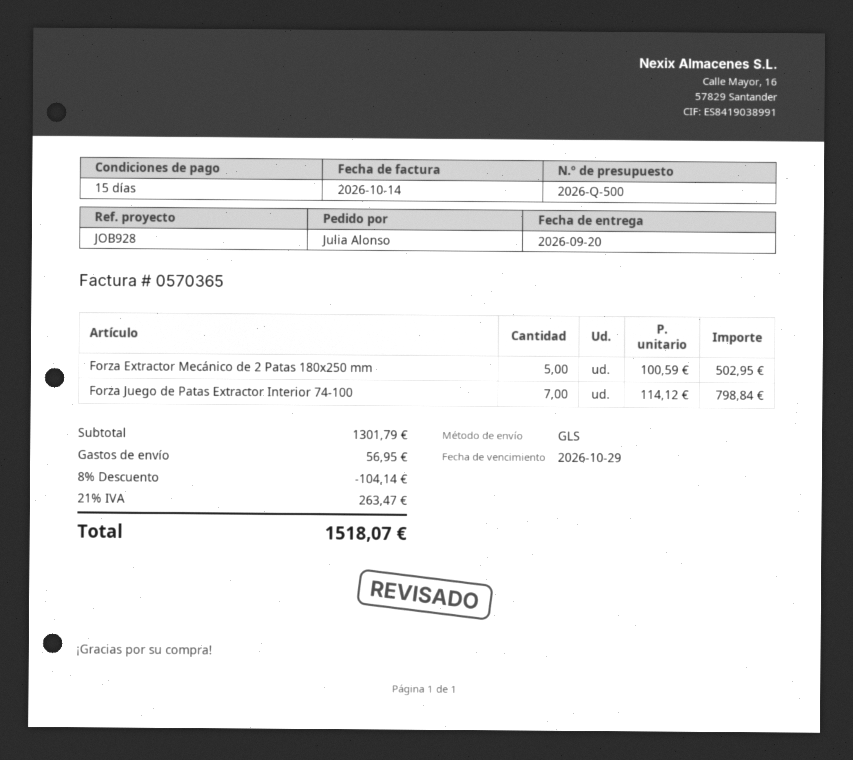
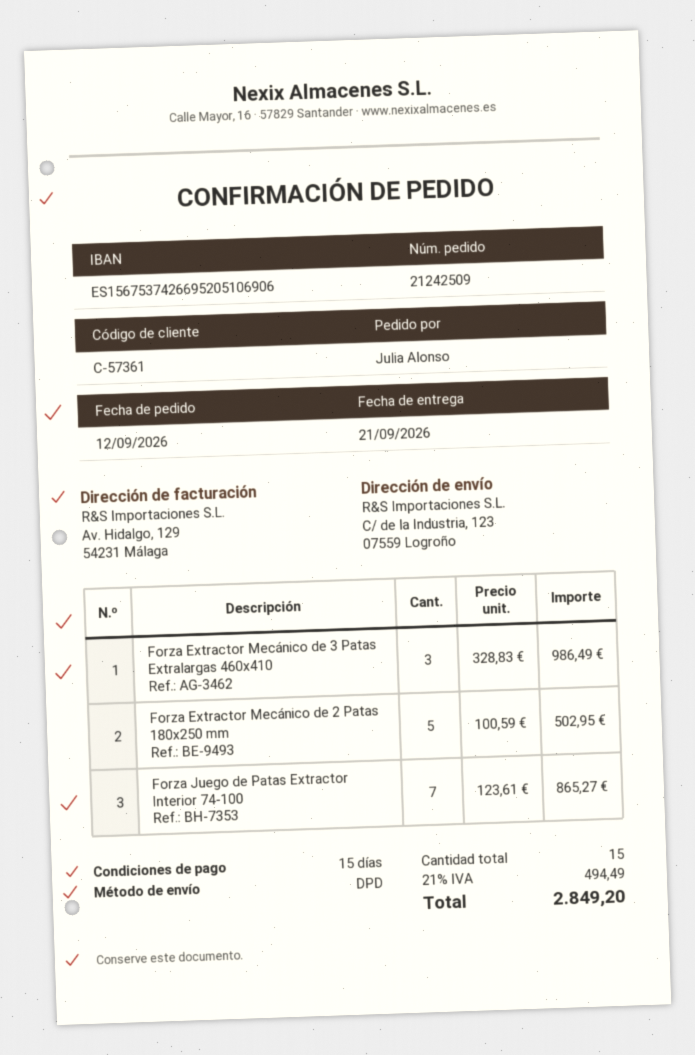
delivery date: 2026-09-20 -> 2026-09-21
shipping method: GLS -> DPD
Forza Juego de Patas Extractor Interior 74-100: 7 x 114.12 = 798.84 -> 7 x 123.61 = 865.27
Forza Extractor Mecánico de 3 Patas Extralargas 460x410: none -> 3 x 328.83 = 986.49
discount: 8% = 104.14 -> none
shipping: 56.95 -> none
tax: 21% = 263.47 -> 21% = 494.49
total: 1518.07 -> 2849.20

